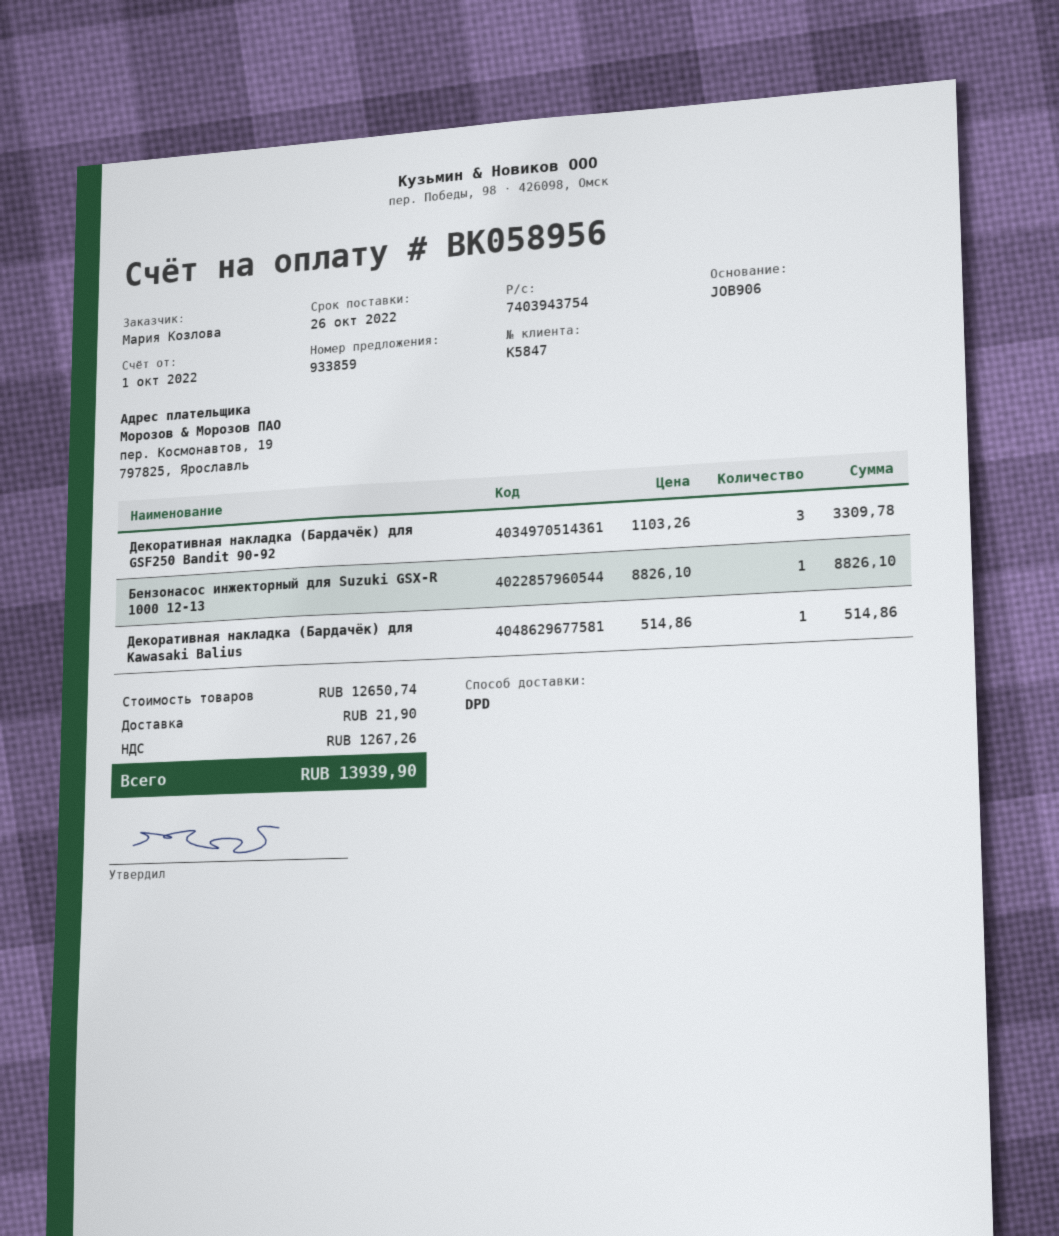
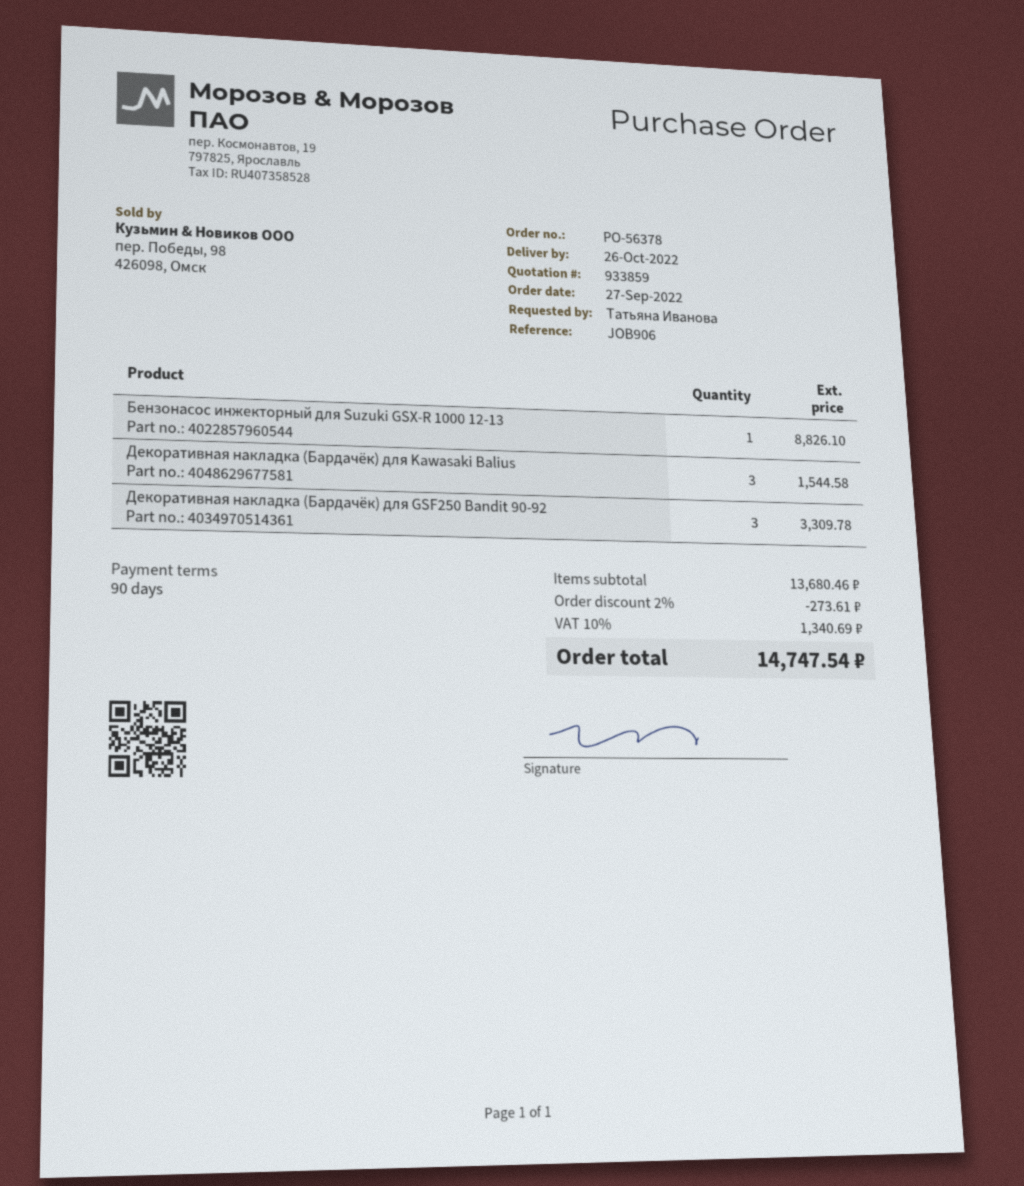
ordered by: Мария Козлова -> Татьяна Иванова
Декоративная накладка (Бардачёк) для Kawasaki Balius: 1 for 514.86 -> 3 for 1544.58
subtotal: 12650.74 -> 13680.46
discount: none -> 2% = 273.61
shipping: 21.90 -> none
tax: 1267.26 -> 1340.69
total: 13939.90 -> 14747.54

